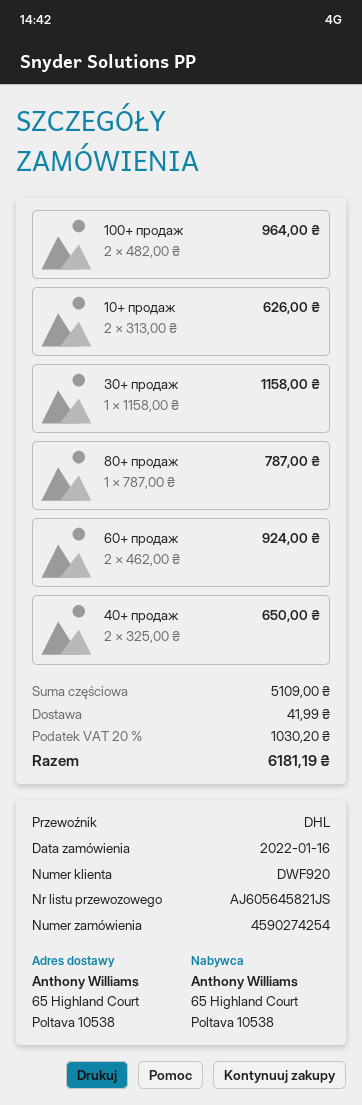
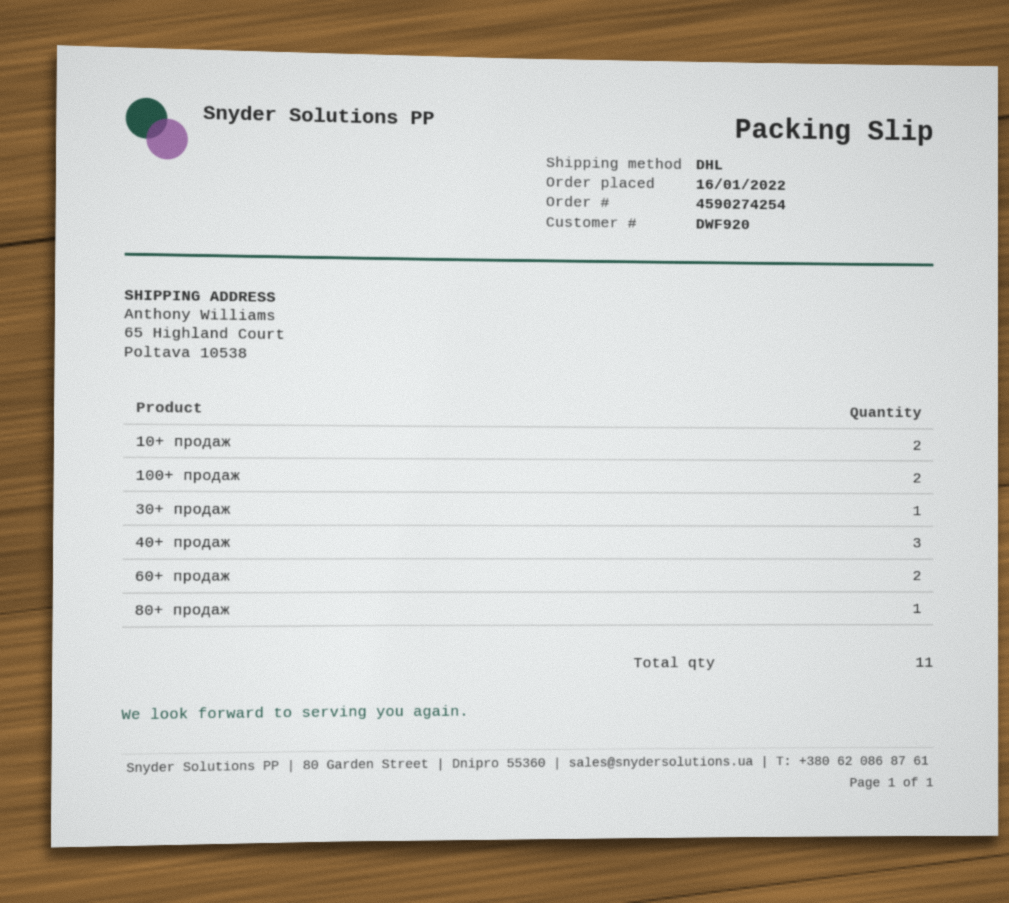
40+ продаж: 2 -> 3

